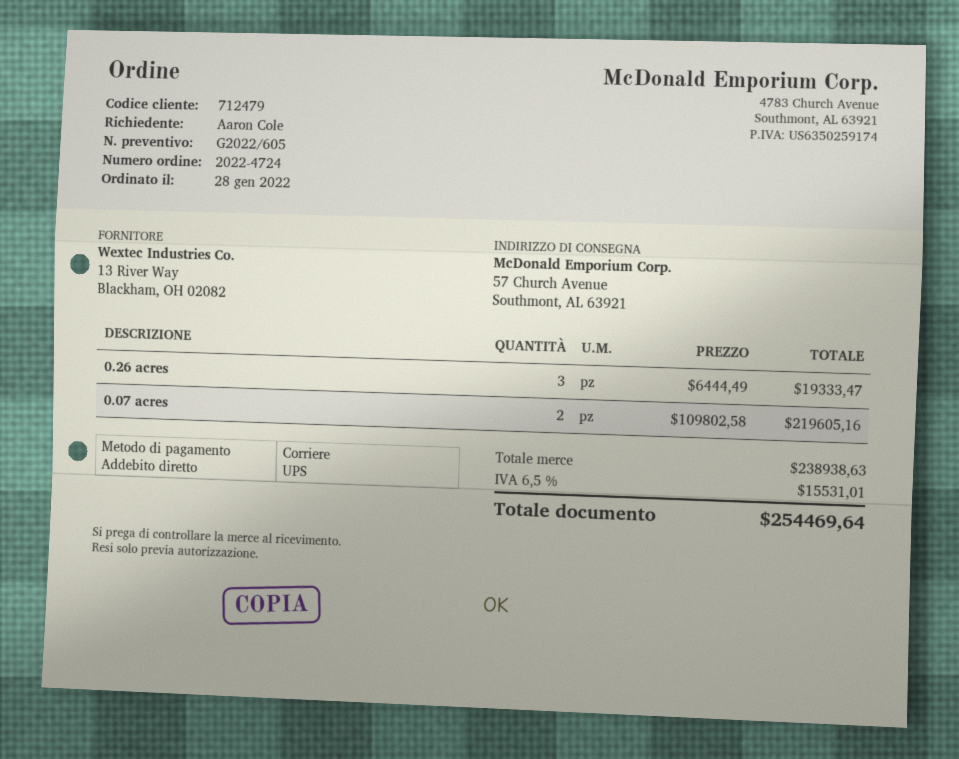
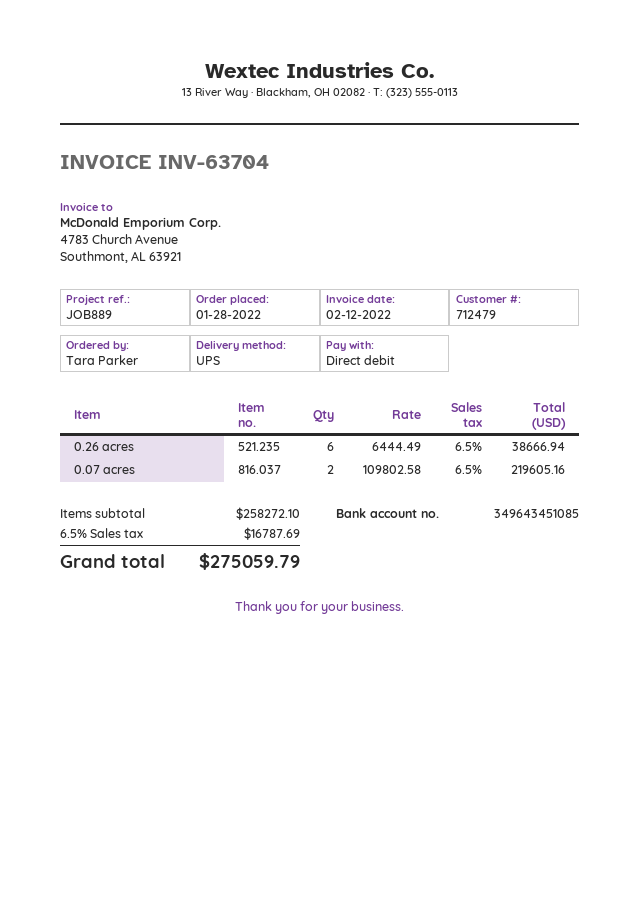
ordered by: Aaron Cole -> Tara Parker
0.26 acres: 3 x 6444.49 = 19333.47 -> 6 x 6444.49 = 38666.94
subtotal: 238938.63 -> 258272.10
tax: 6.5% = 15531.01 -> 6.5% = 16787.69
total: 254469.64 -> 275059.79

